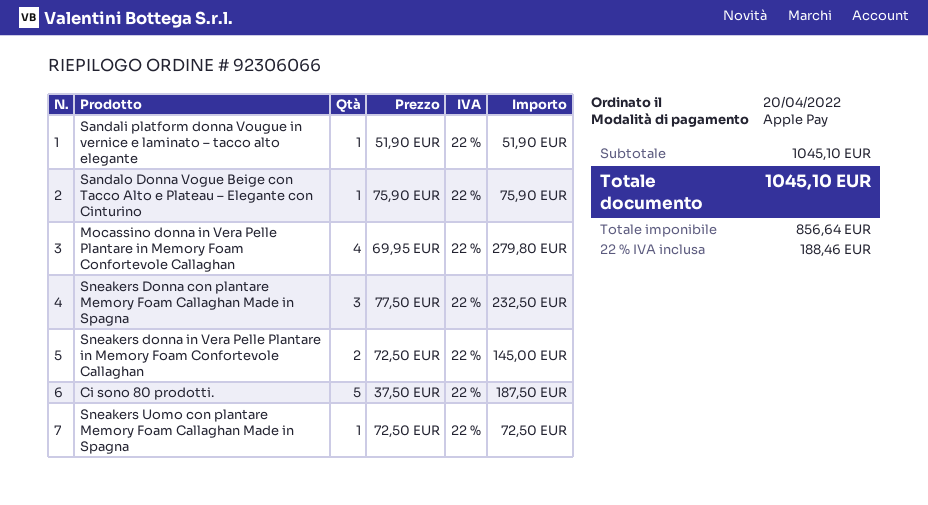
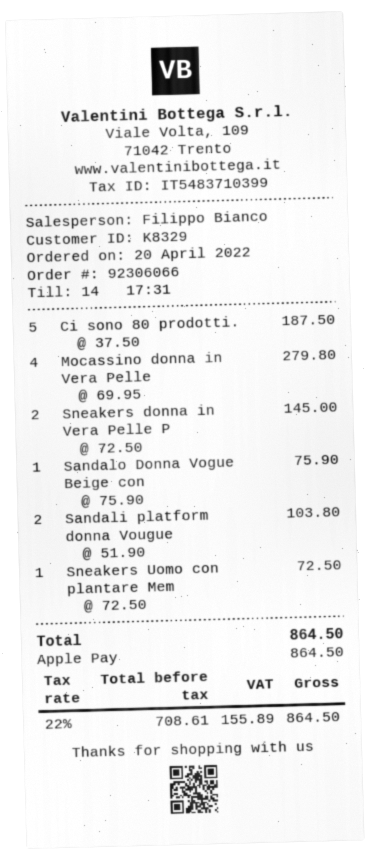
Sandali platform donna Vougue in vernice e laminato – tacco alto elegante: 1 x 51.90 = 51.90 -> 2 x 51.90 = 103.80
Sneakers Donna con plantare Memory Foam Callaghan Made in Spagna: 3 x 77.50 = 232.50 -> none
net: 856.64 -> 708.61
tax: 22% = 188.46 -> 22% = 155.89
total: 1045.10 -> 864.50

